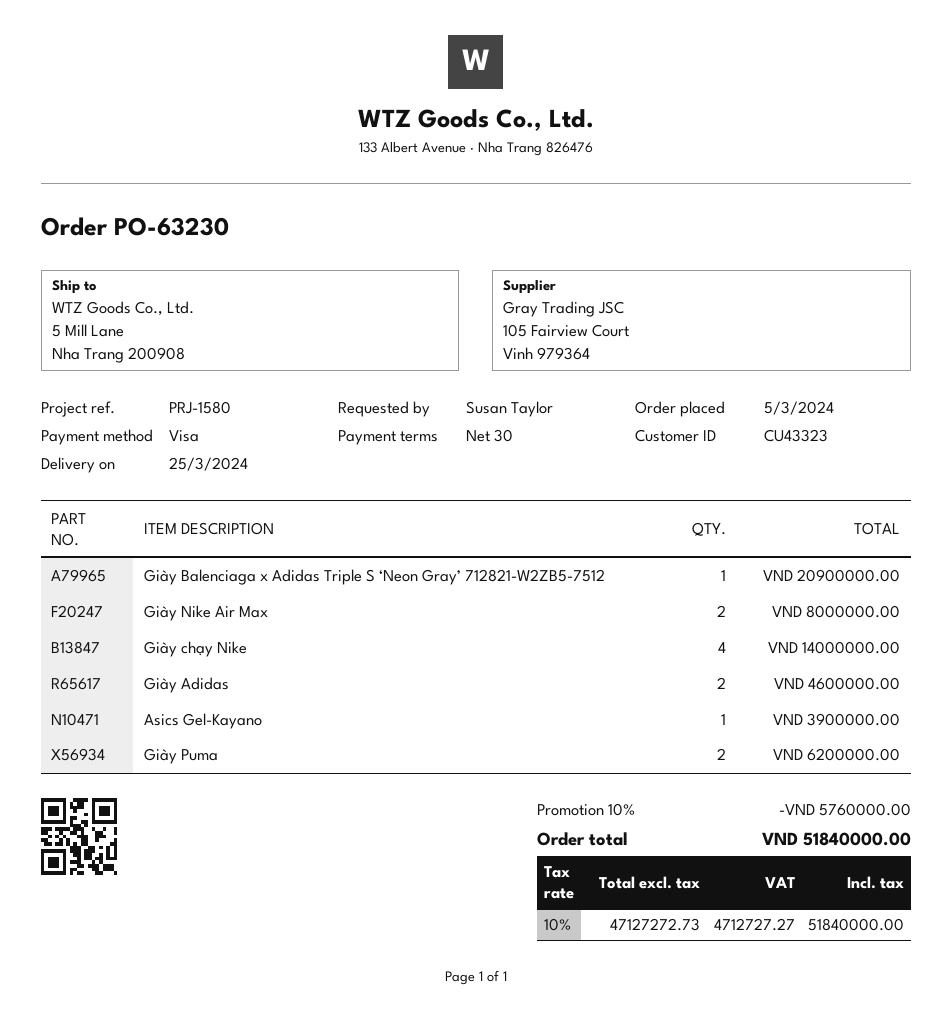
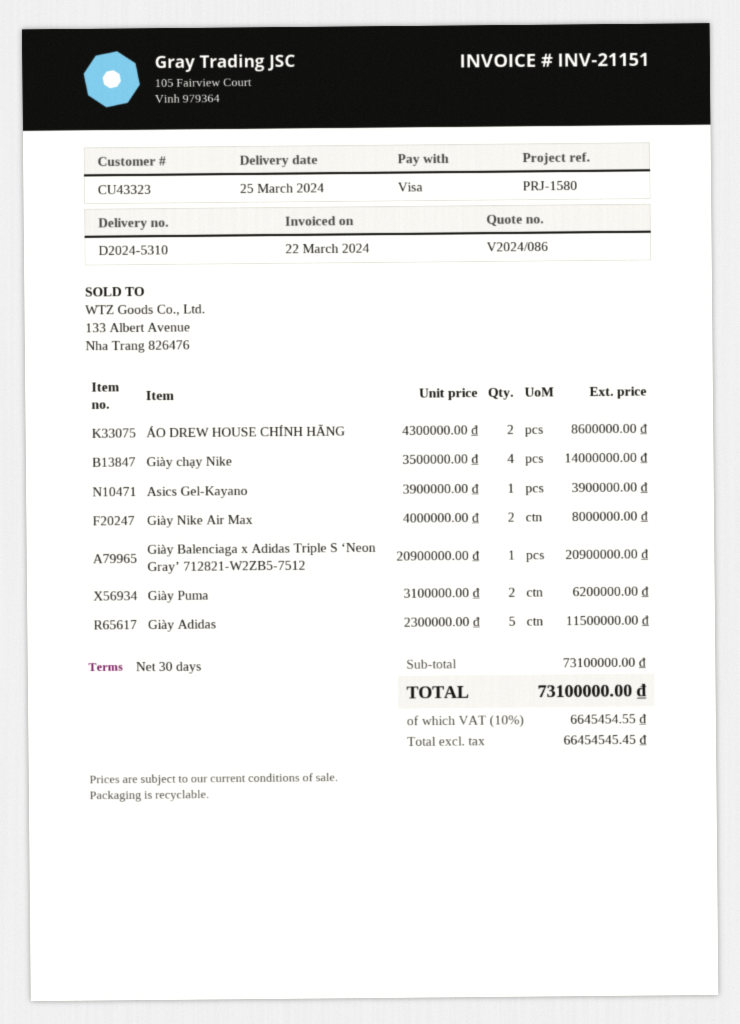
Giày Adidas: 2 for 4600000.00 -> 5 for 11500000.00
ÁO DREW HOUSE CHÍNH HÃNG: none -> 2 for 8600000.00
discount: 10% = 5760000.00 -> none
net: 47127272.73 -> 66454545.45
tax: 10% = 4712727.27 -> 10% = 6645454.55
total: 51840000.00 -> 73100000.00

